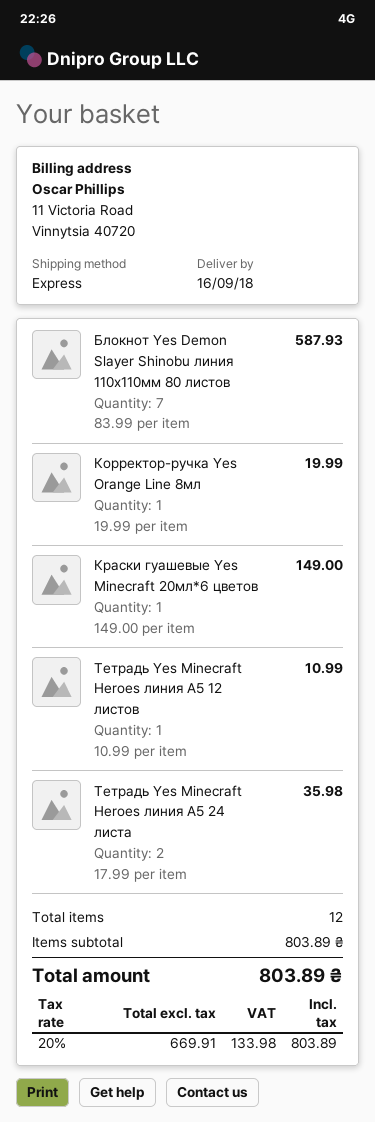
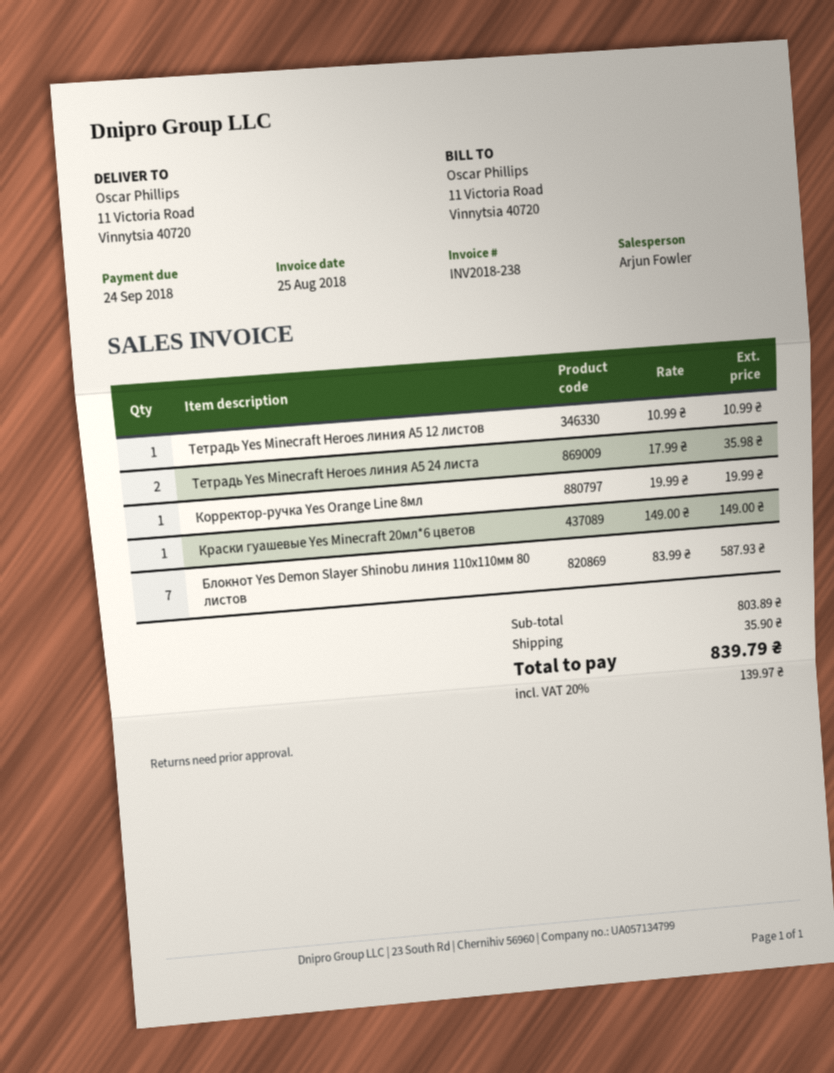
shipping: none -> 35.90
tax: 20% = 133.98 -> 20% = 139.97
total: 803.89 -> 839.79

